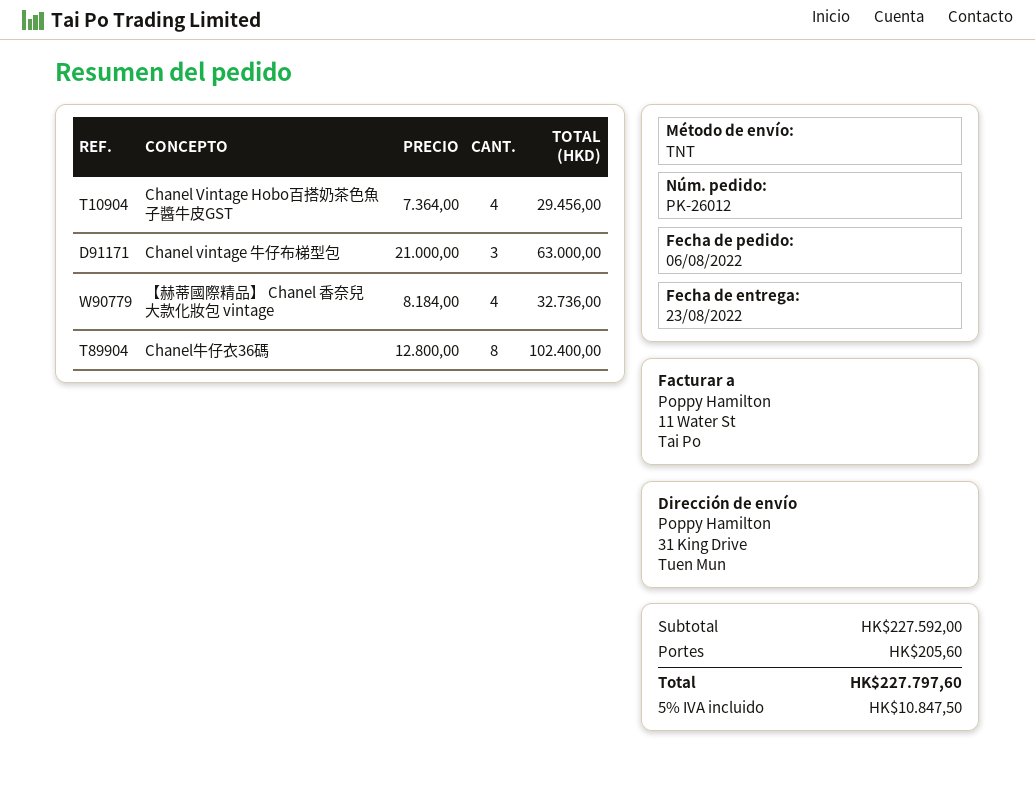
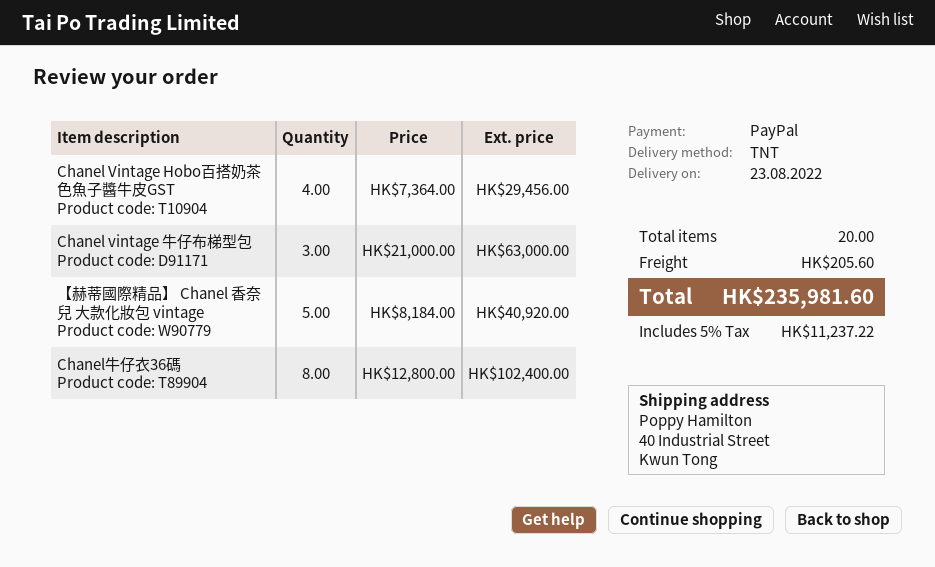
ship to: 31 King Drive, Tuen Mun -> 40 Industrial Street, Kwun Tong
【赫蒂國際精品】 Chanel 香奈兒 大款化妝包 vintage: 4 x 8184.00 = 32736.00 -> 5 x 8184.00 = 40920.00
tax: 5% = 10847.50 -> 5% = 11237.22
total: 227797.60 -> 235981.60

